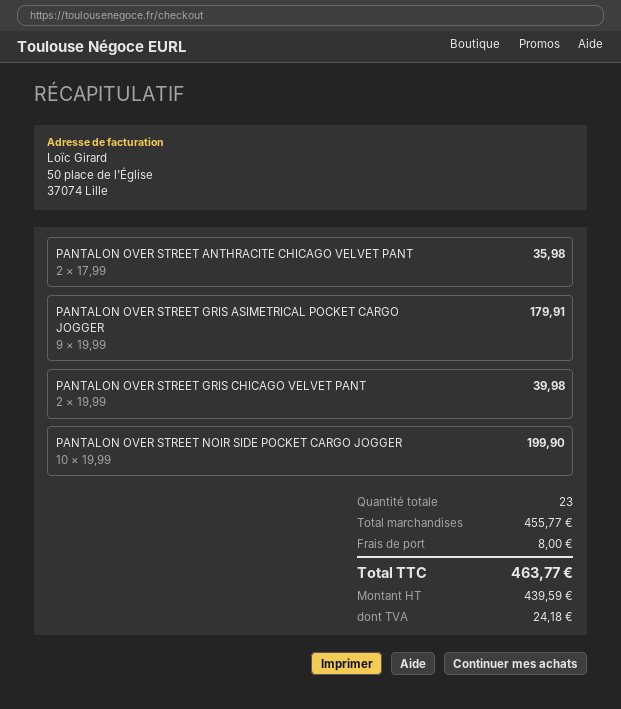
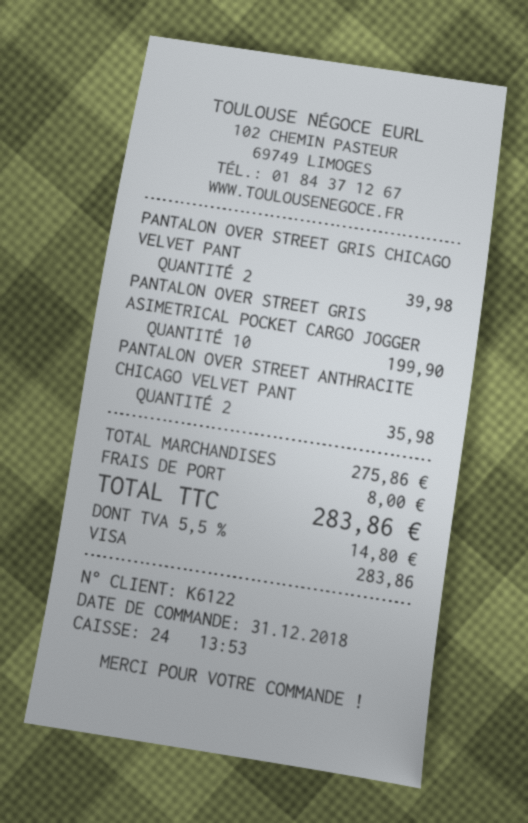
PANTALON OVER STREET GRIS ASIMETRICAL POCKET CARGO JOGGER: 9 for 179.91 -> 10 for 199.90
PANTALON OVER STREET NOIR SIDE POCKET CARGO JOGGER: 10 for 199.90 -> none
subtotal: 455.77 -> 275.86
tax: 24.18 -> 14.80
total: 463.77 -> 283.86

